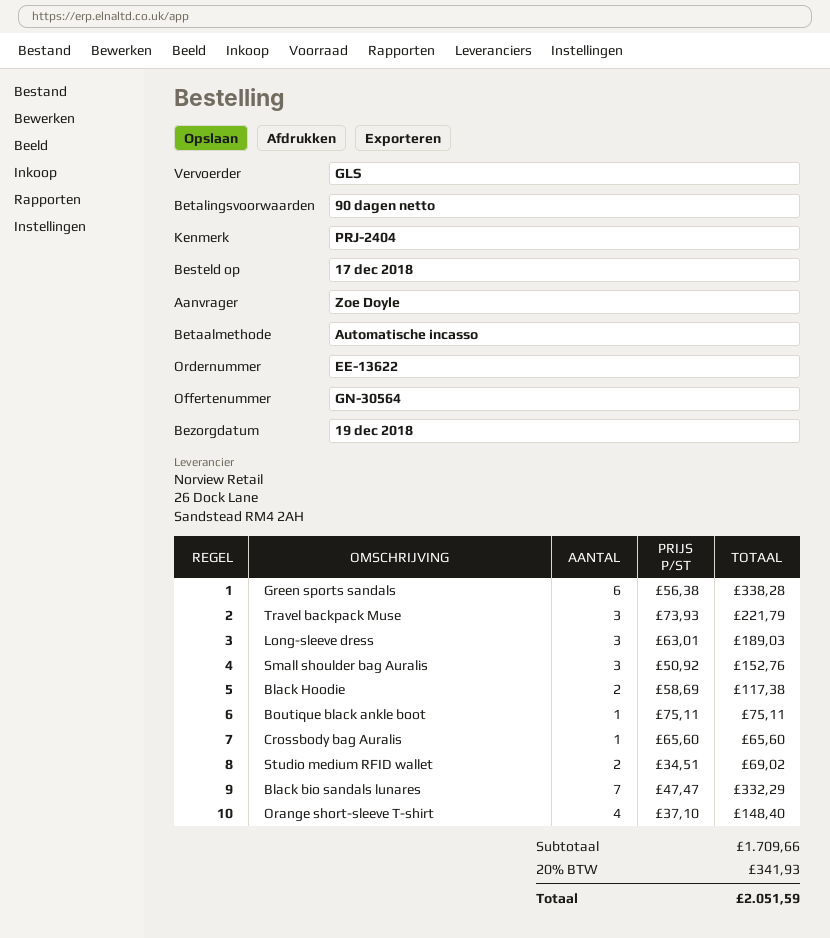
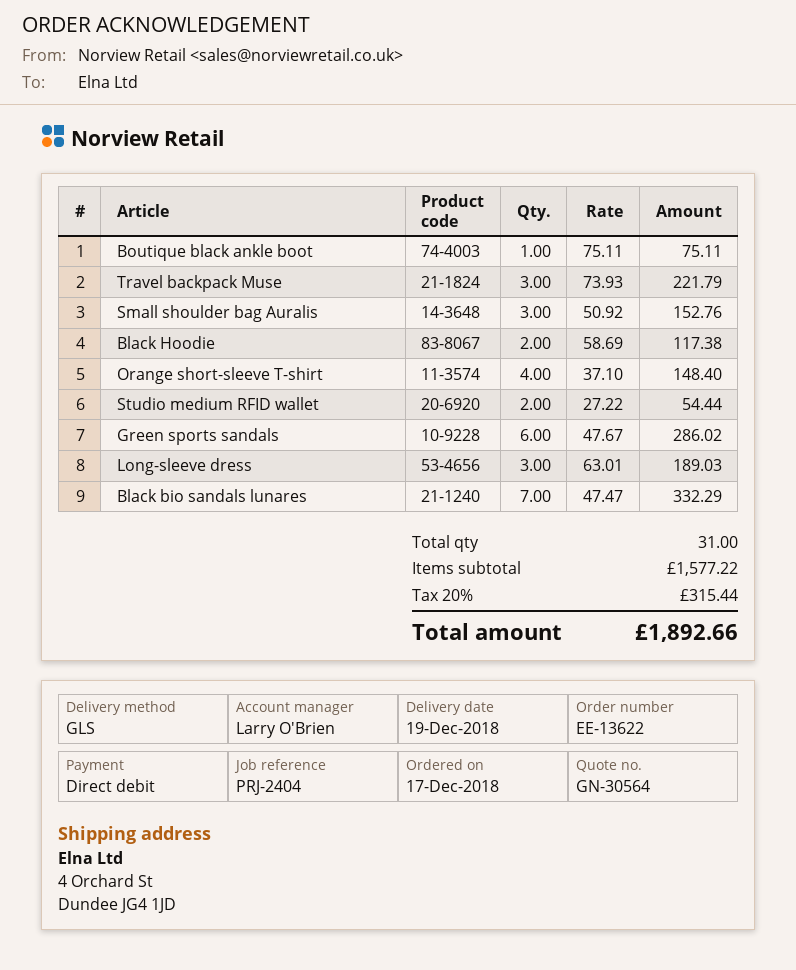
Green sports sandals: 6 x 56.38 = 338.28 -> 6 x 47.67 = 286.02
Crossbody bag Auralis: 1 x 65.60 = 65.60 -> none
Studio medium RFID wallet: 2 x 34.51 = 69.02 -> 2 x 27.22 = 54.44
subtotal: 1709.66 -> 1577.22
tax: 20% = 341.93 -> 20% = 315.44
total: 2051.59 -> 1892.66

